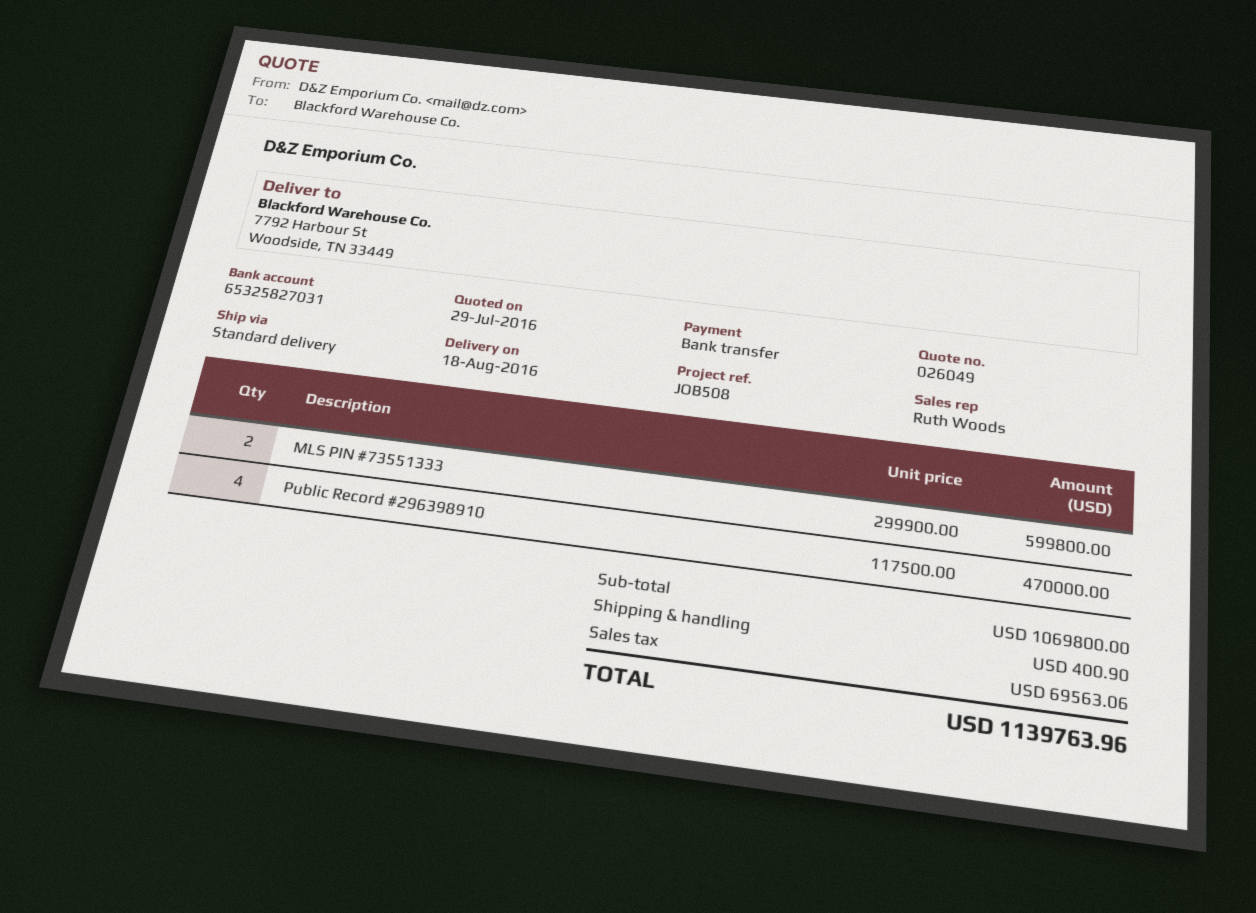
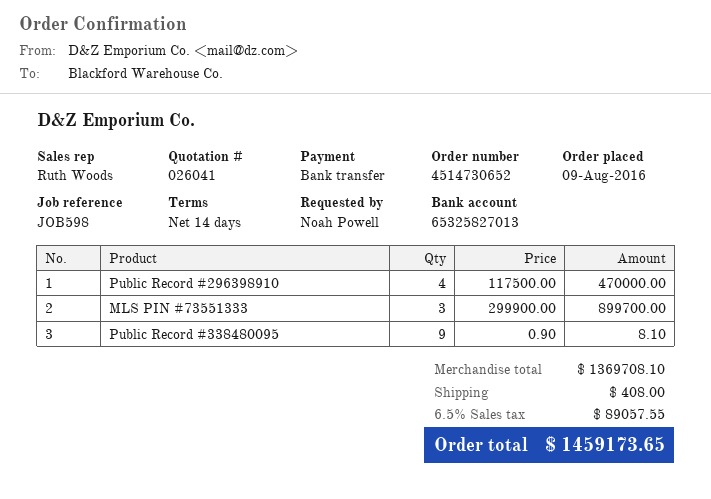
quote number: 026049 -> 026041
reference: JOB508 -> JOB598
bank account: 65325827031 -> 65325827013
MLS PIN #73551333: 2 x 299900.00 = 599800.00 -> 3 x 299900.00 = 899700.00
Public Record #338480095: none -> 9 x 0.90 = 8.10
subtotal: 1069800.00 -> 1369708.10
shipping: 400.90 -> 408.00
tax: 69563.06 -> 89057.55
total: 1139763.96 -> 1459173.65

